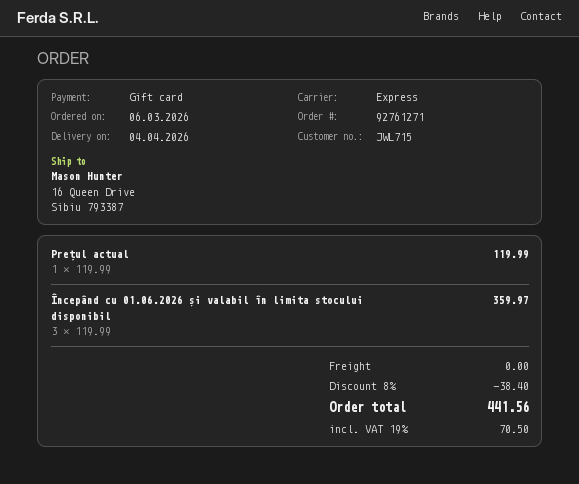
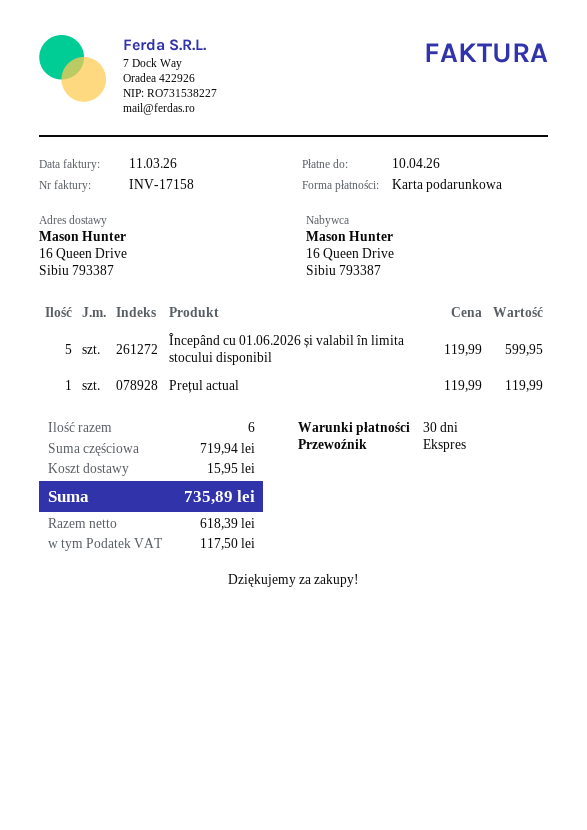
Începând cu 01.06.2026 și valabil în limita stocului disponibil: 3 x 119.99 = 359.97 -> 5 x 119.99 = 599.95
discount: 8% = 38.40 -> none
shipping: 0.00 -> 15.95
tax: 70.50 -> 117.50
total: 441.56 -> 735.89

